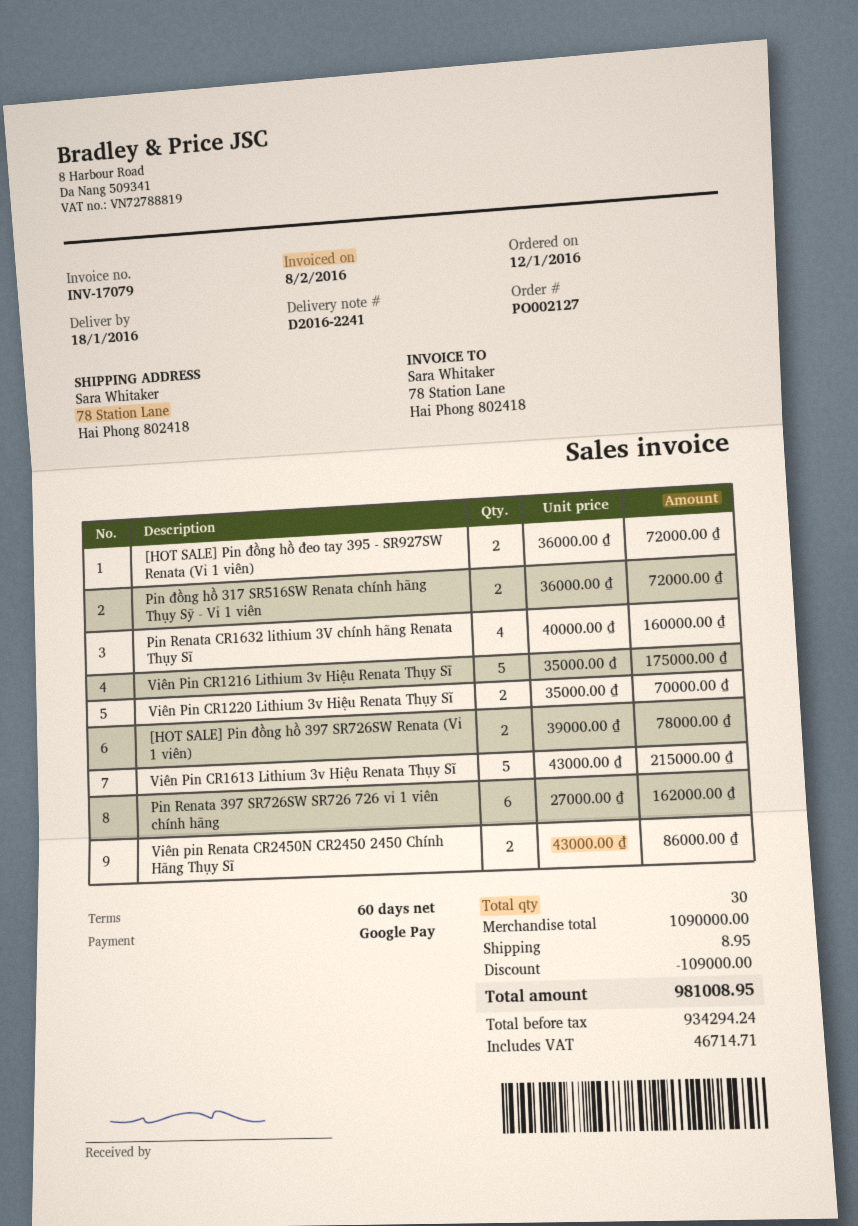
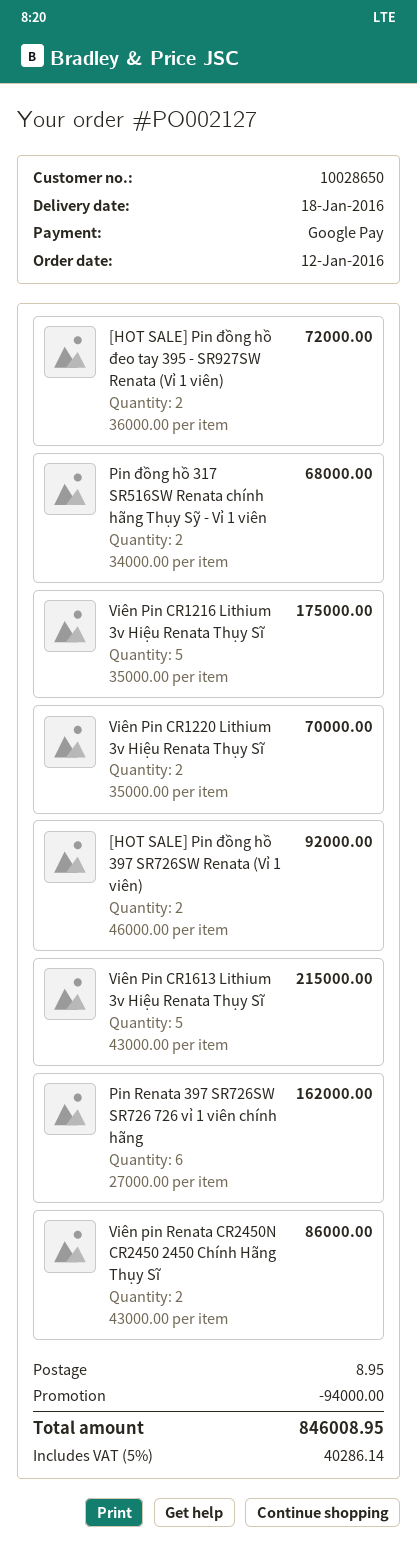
Pin đồng hồ 317 SR516SW Renata chính hãng Thụy Sỹ - Vỉ 1 viên: 2 x 36000.00 = 72000.00 -> 2 x 34000.00 = 68000.00
Pin Renata CR1632 lithium 3V chính hãng Renata Thụy Sĩ: 4 x 40000.00 = 160000.00 -> none
[HOT SALE] Pin đồng hồ 397 SR726SW Renata (Vỉ 1 viên): 2 x 39000.00 = 78000.00 -> 2 x 46000.00 = 92000.00
discount: 109000.00 -> 94000.00
tax: 46714.71 -> 40286.14
total: 981008.95 -> 846008.95

